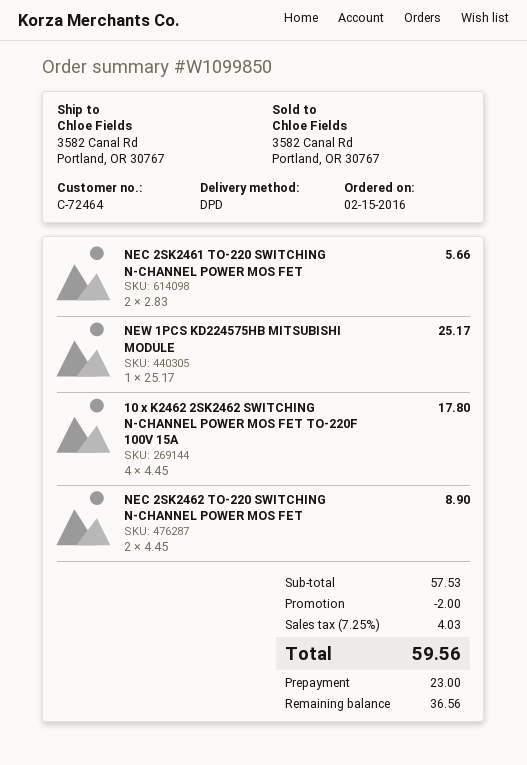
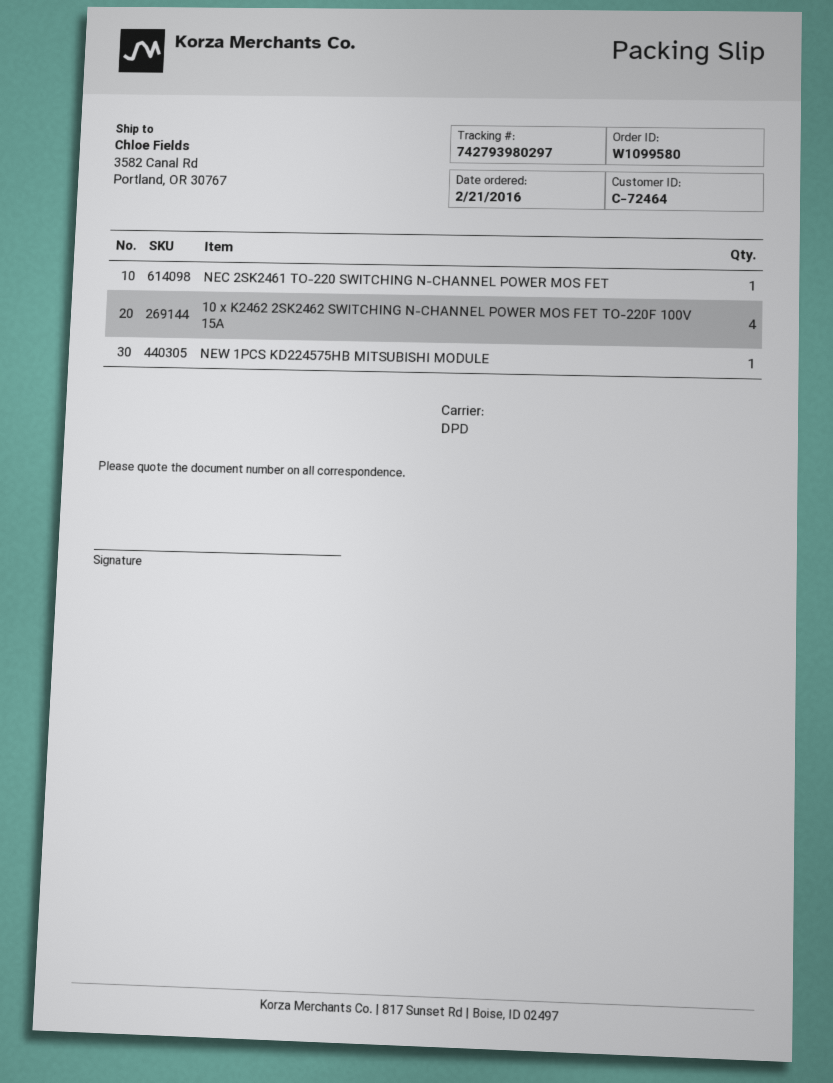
order number: W1099850 -> W1099580
order date: 2016-02-15 -> 2016-02-21
NEC 2SK2461 TO-220 SWITCHING N-CHANNEL POWER MOS FET: 2 -> 1
NEC 2SK2462 TO-220 SWITCHING N-CHANNEL POWER MOS FET: 2 -> none

